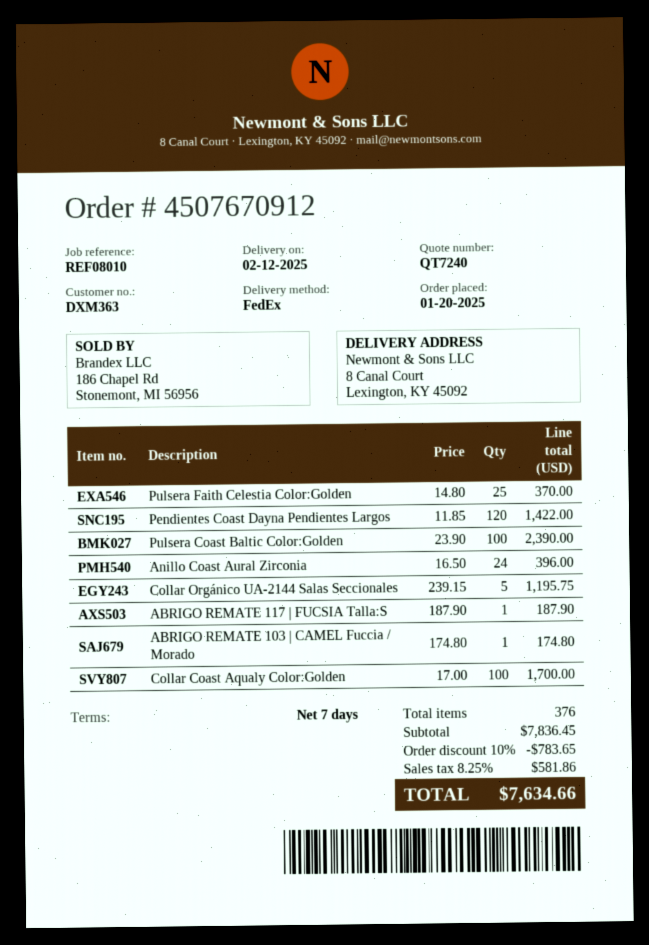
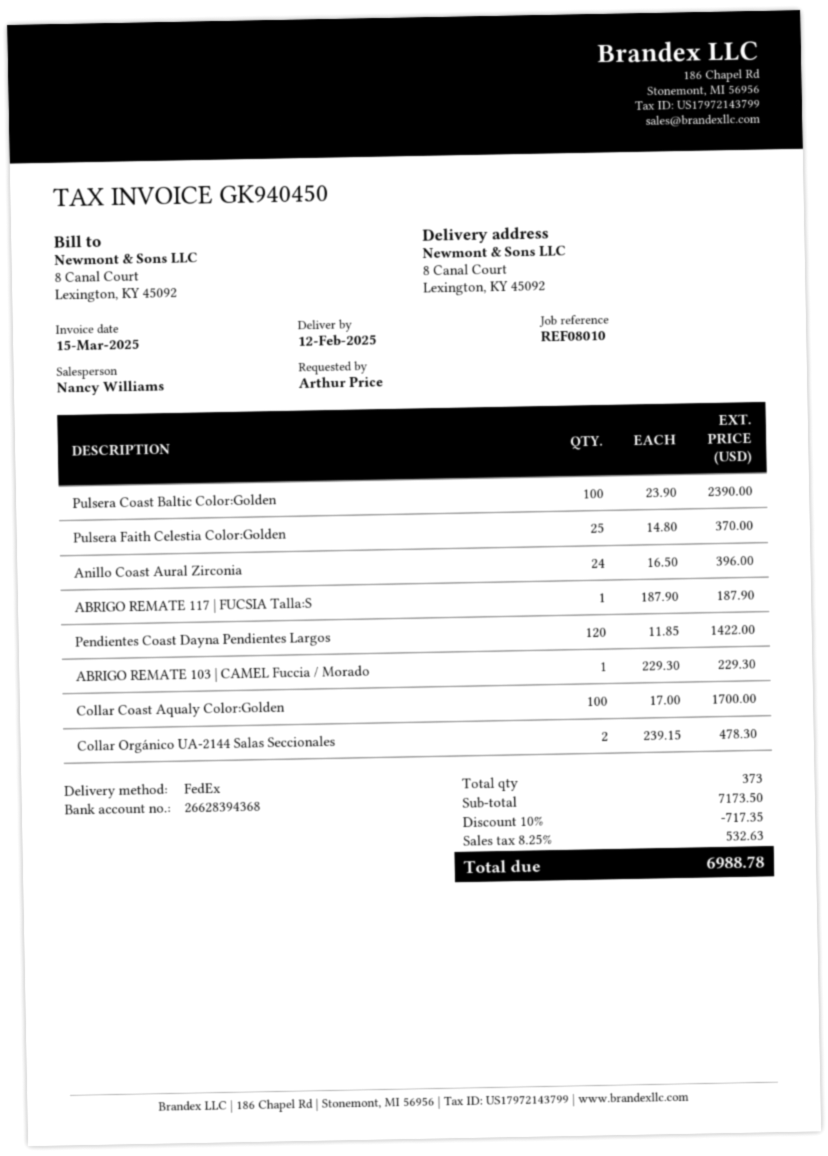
Collar Orgánico UA-2144 Salas Seccionales: 5 x 239.15 = 1195.75 -> 2 x 239.15 = 478.30
ABRIGO REMATE 103 | CAMEL Fuccia / Morado: 1 x 174.80 = 174.80 -> 1 x 229.30 = 229.30
total quantity: 376 -> 373
subtotal: 7836.45 -> 7173.50
discount: 10% = 783.65 -> 10% = 717.35
tax: 8.25% = 581.86 -> 8.25% = 532.63
total: 7634.66 -> 6988.78

